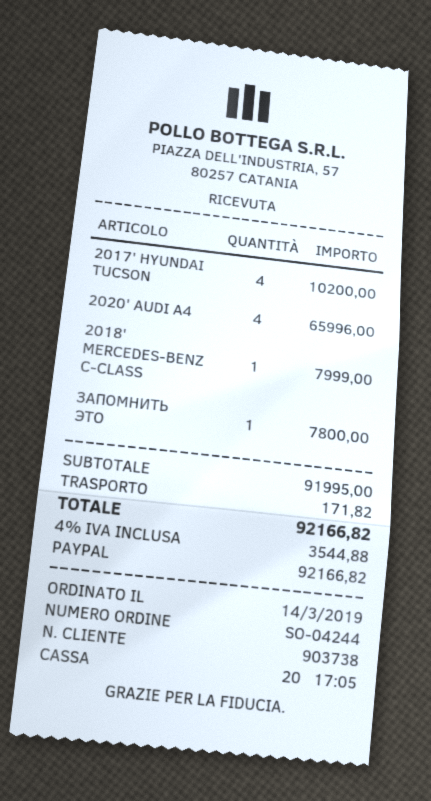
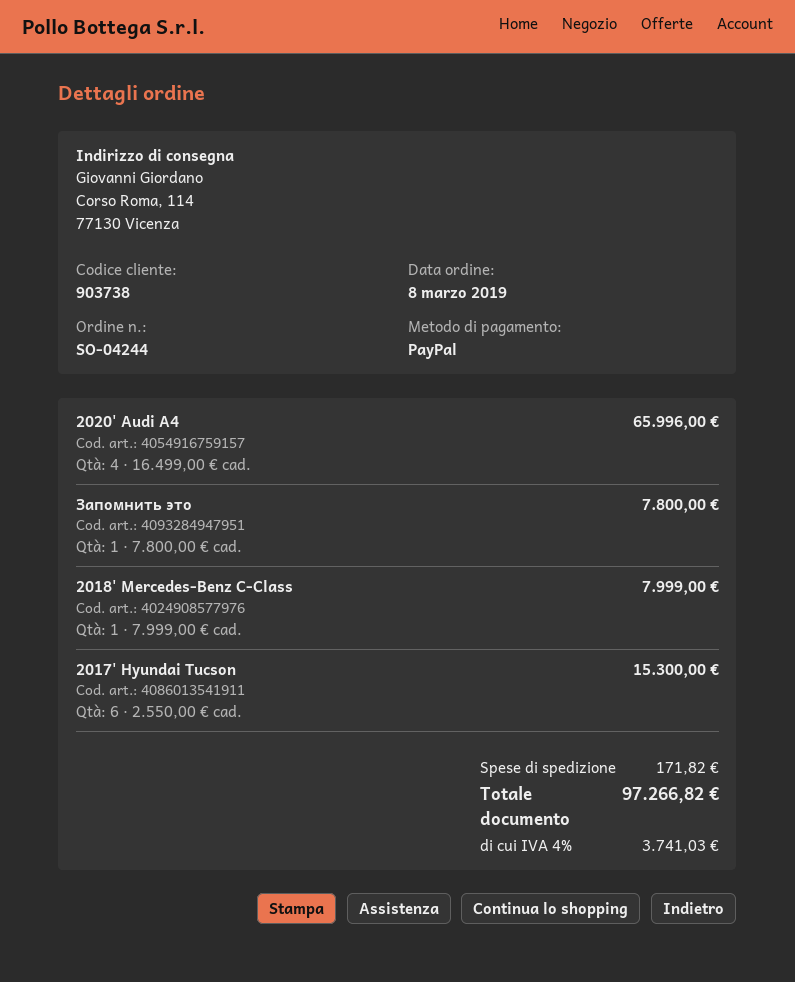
order date: 2019-03-14 -> 2019-03-08
2017' HYUNDAI TUCSON: 4 for 10200.00 -> 6 for 15300.00
tax: 4% = 3544.88 -> 4% = 3741.03
total: 92166.82 -> 97266.82

